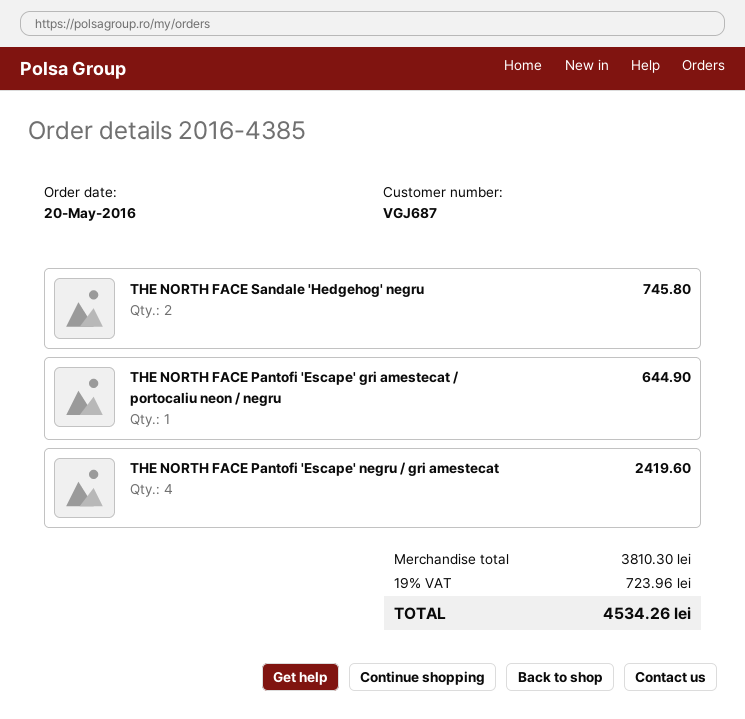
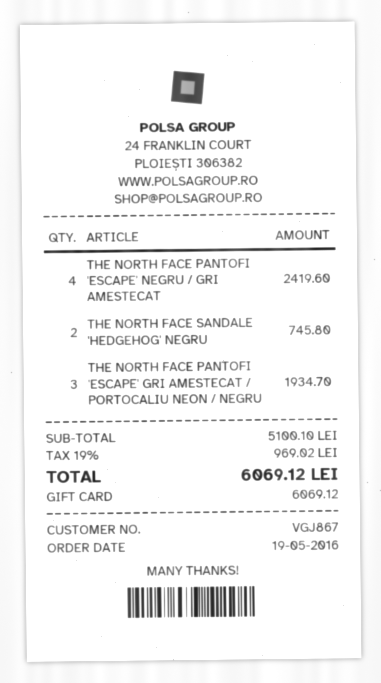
order date: 2016-05-20 -> 2016-05-19
customer number: VGJ687 -> VGJ867
THE NORTH FACE Pantofi 'Escape' gri amestecat / portocaliu neon / negru: 1 for 644.90 -> 3 for 1934.70
subtotal: 3810.30 -> 5100.10
tax: 19% = 723.96 -> 19% = 969.02
total: 4534.26 -> 6069.12

